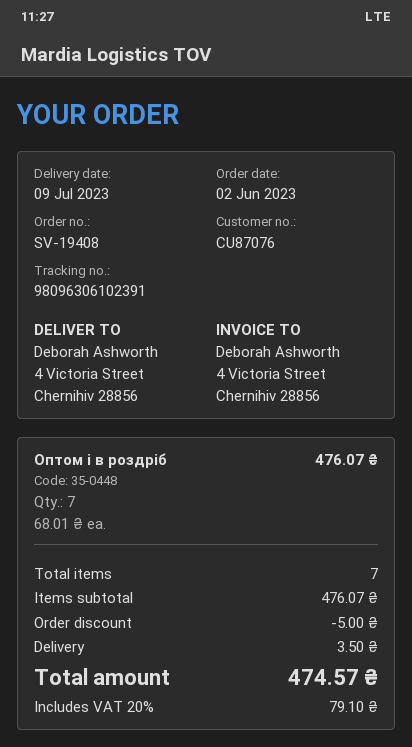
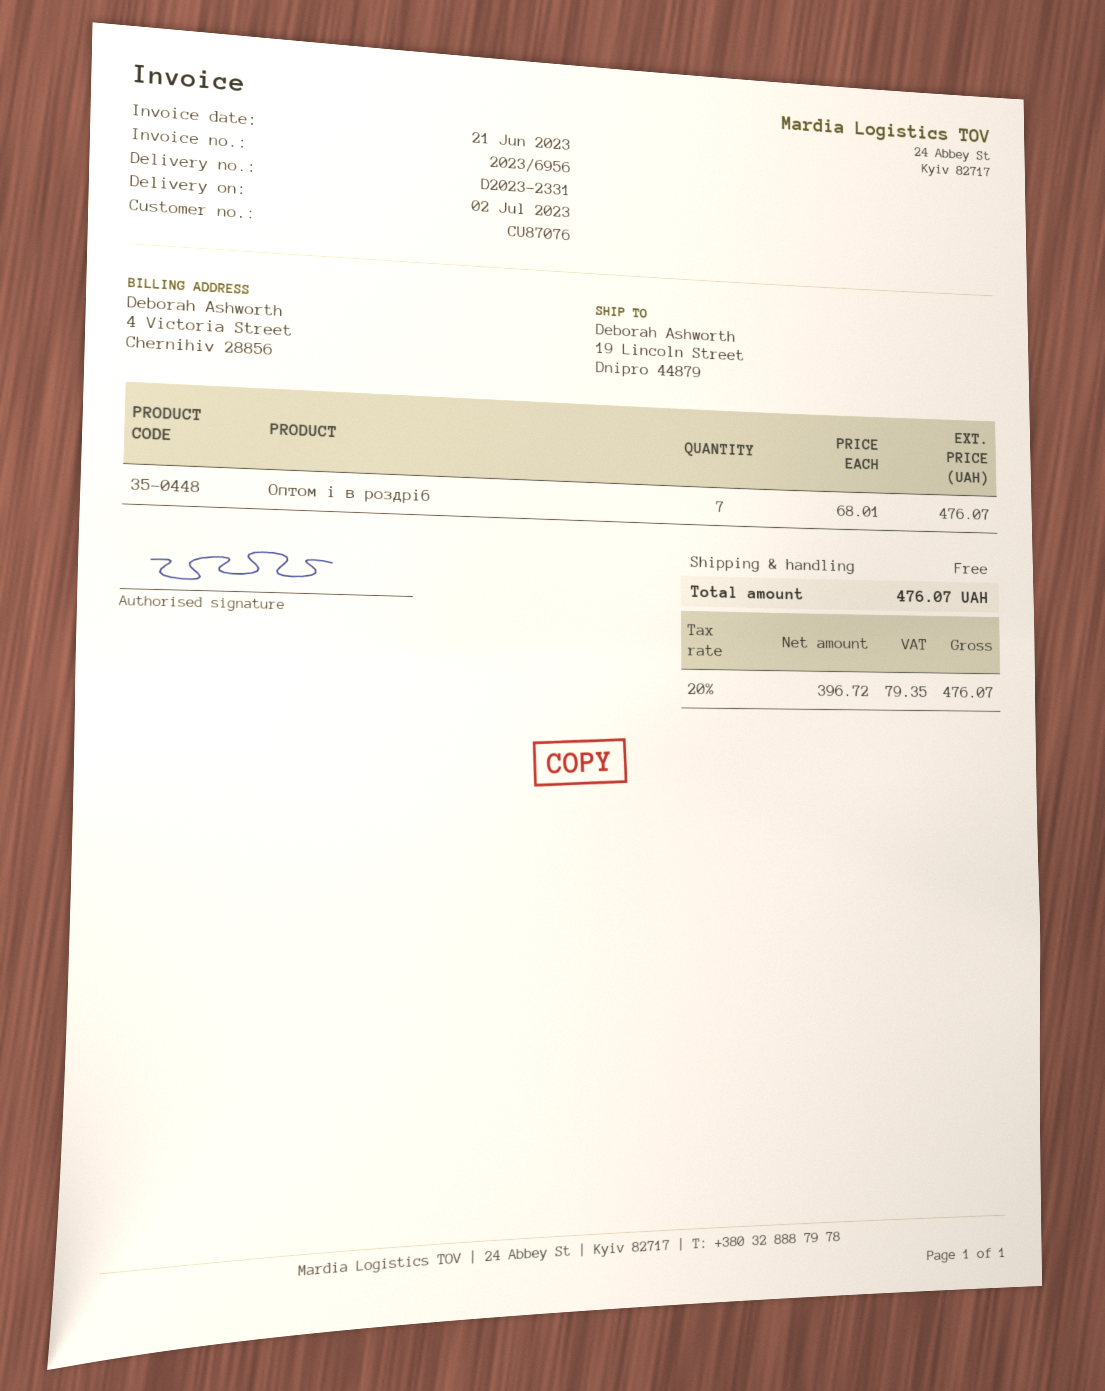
delivery date: 2023-07-09 -> 2023-07-02
ship to: 4 Victoria Street, Chernihiv 28856 -> 19 Lincoln Street, Dnipro 44879
discount: 5.00 -> none
shipping: 3.50 -> 0.00
tax: 20% = 79.10 -> 20% = 79.35
total: 474.57 -> 476.07

